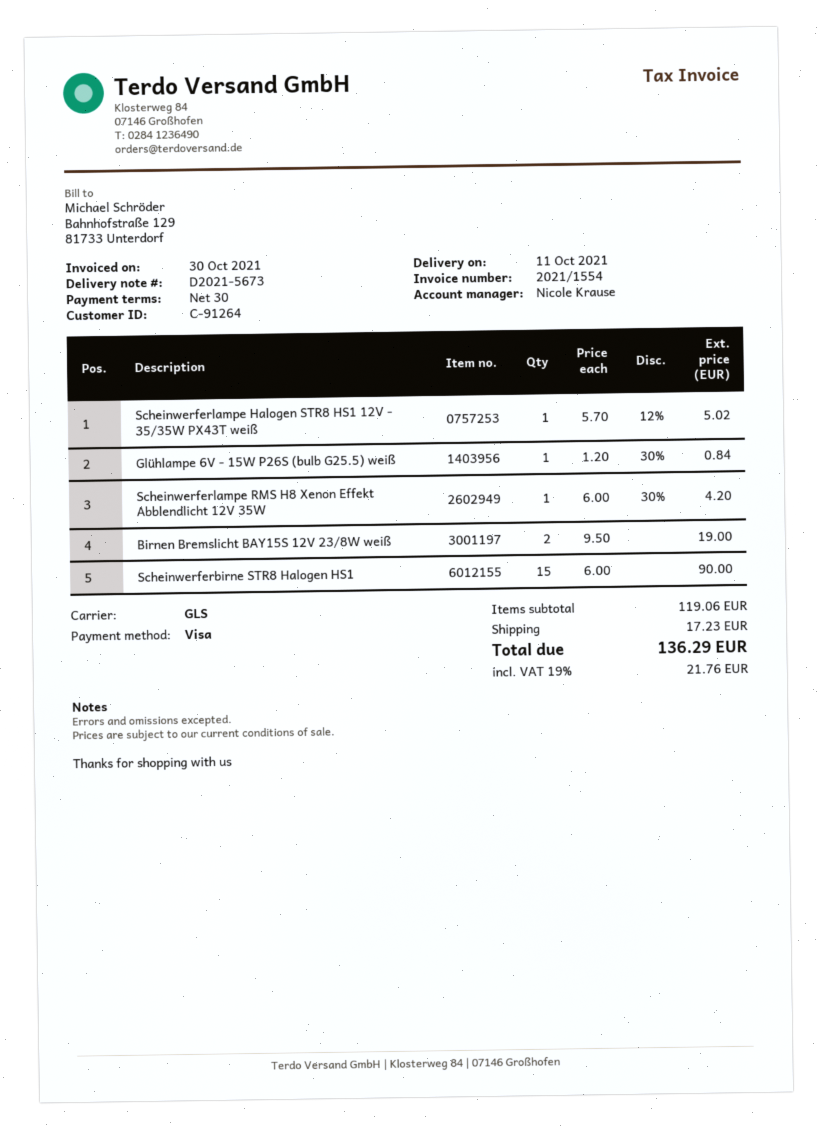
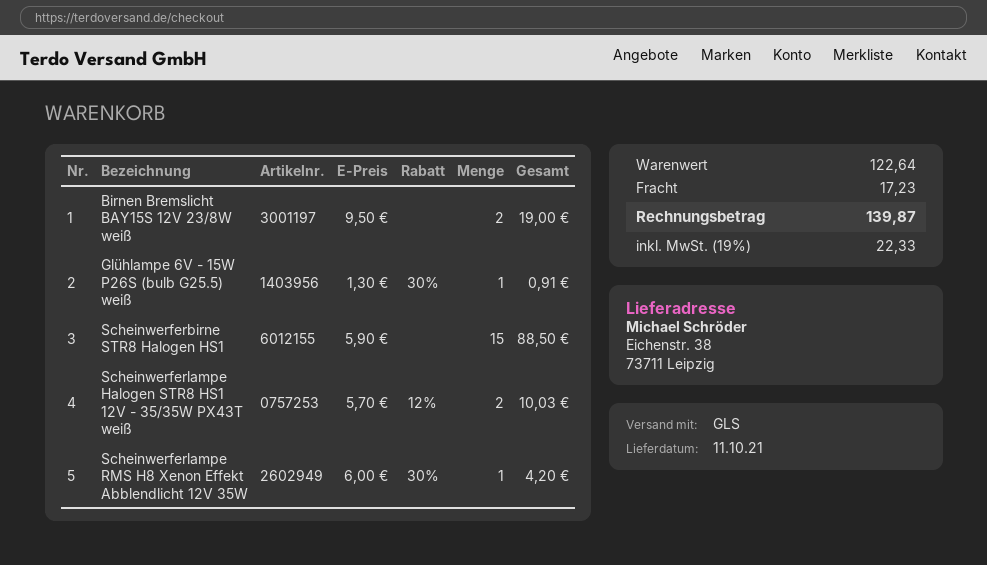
Scheinwerferlampe Halogen STR8 HS1 12V - 35/35W PX43T weiß: 1 x 5.70 - 12% = 5.02 -> 2 x 5.70 - 12% = 10.03
Glühlampe 6V - 15W P26S (bulb G25.5) weiß: 1 x 1.20 - 30% = 0.84 -> 1 x 1.30 - 30% = 0.91
Scheinwerferbirne STR8 Halogen HS1: 15 x 6.00 = 90.00 -> 15 x 5.90 = 88.50
subtotal: 119.06 -> 122.64
tax: 19% = 21.76 -> 19% = 22.33
total: 136.29 -> 139.87

